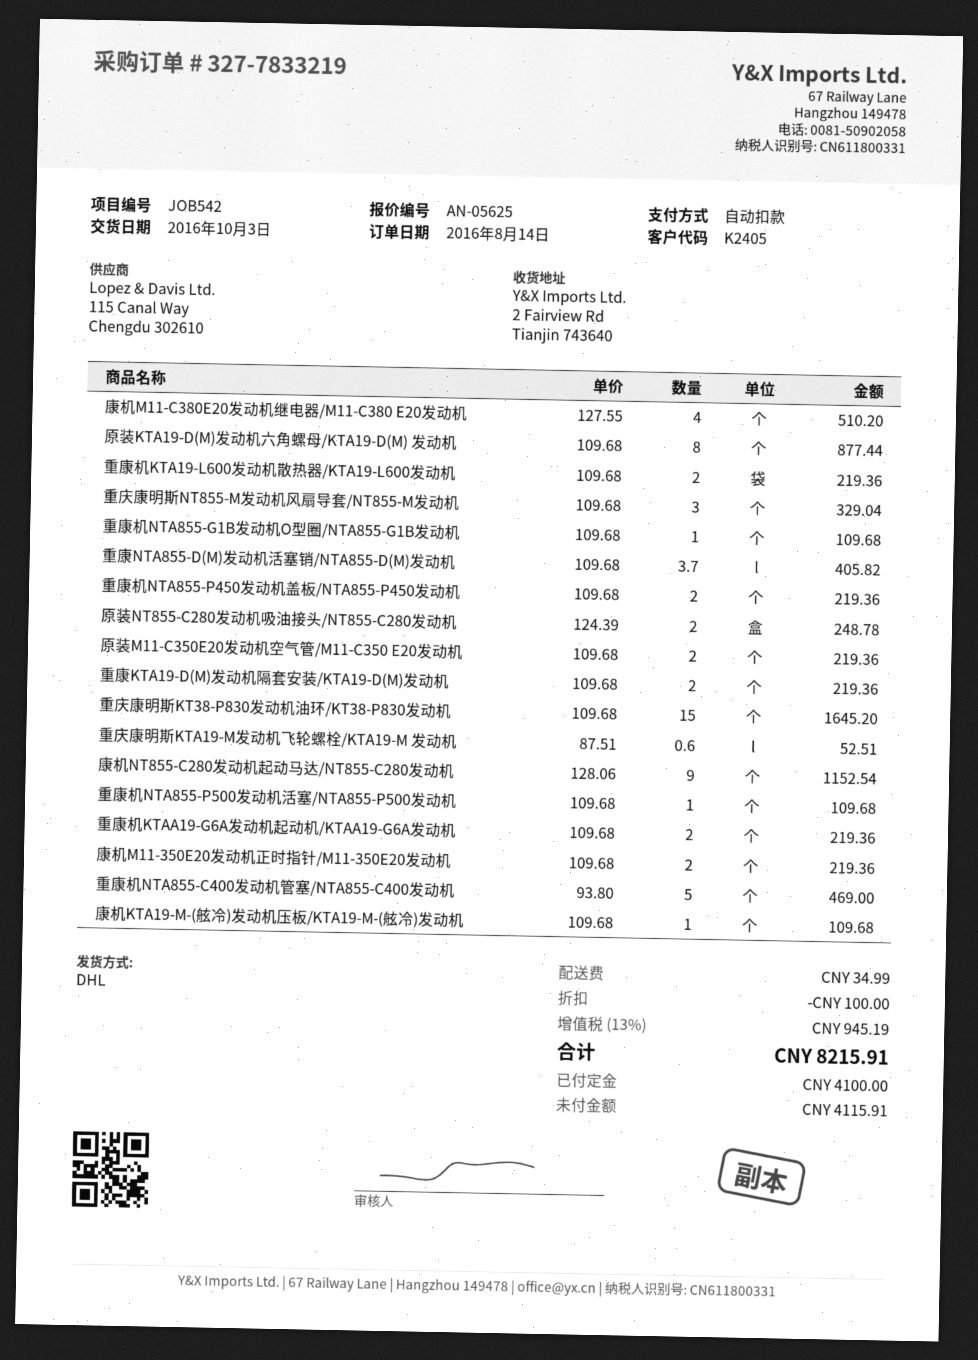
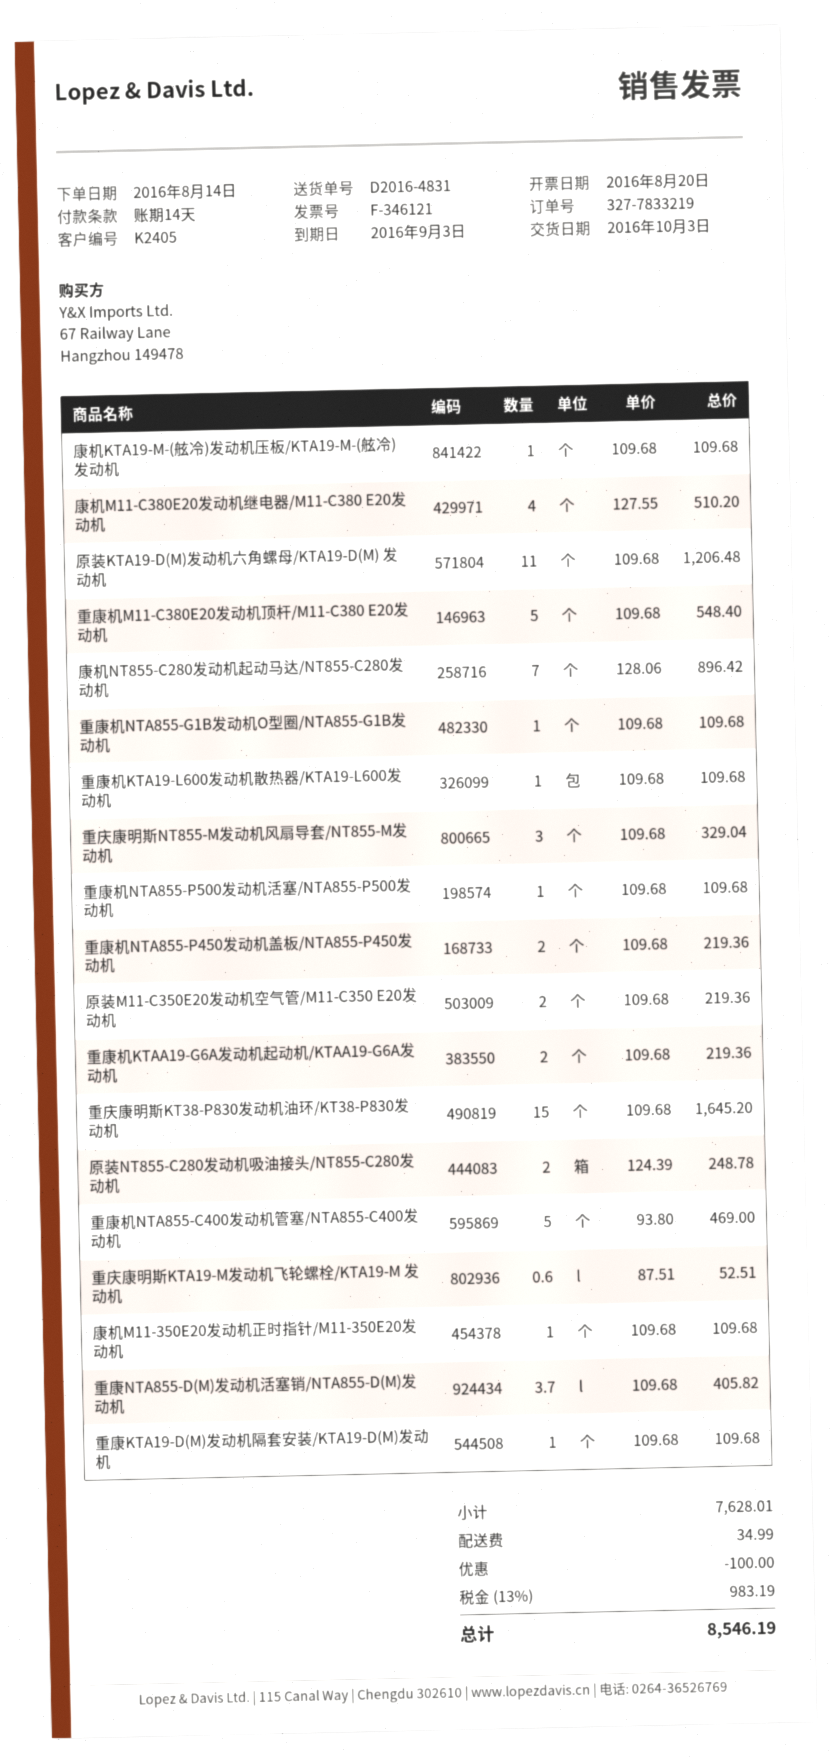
原装KTA19-D(M)发动机六角螺母/KTA19-D(M) 发动机: 8 x 109.68 = 877.44 -> 11 x 109.68 = 1206.48
重康机KTA19-L600发动机散热器/KTA19-L600发动机: 2 x 109.68 = 219.36 -> 1 x 109.68 = 109.68
重康KTA19-D(M)发动机隔套安装/KTA19-D(M)发动机: 2 x 109.68 = 219.36 -> 1 x 109.68 = 109.68
康机NT855-C280发动机起动马达/NT855-C280发动机: 9 x 128.06 = 1152.54 -> 7 x 128.06 = 896.42
康机M11-350E20发动机正时指针/M11-350E20发动机: 2 x 109.68 = 219.36 -> 1 x 109.68 = 109.68
重康机M11-C380E20发动机顶杆/M11-C380 E20发动机: none -> 5 x 109.68 = 548.40
tax: 13% = 945.19 -> 13% = 983.19
total: 8215.91 -> 8546.19

